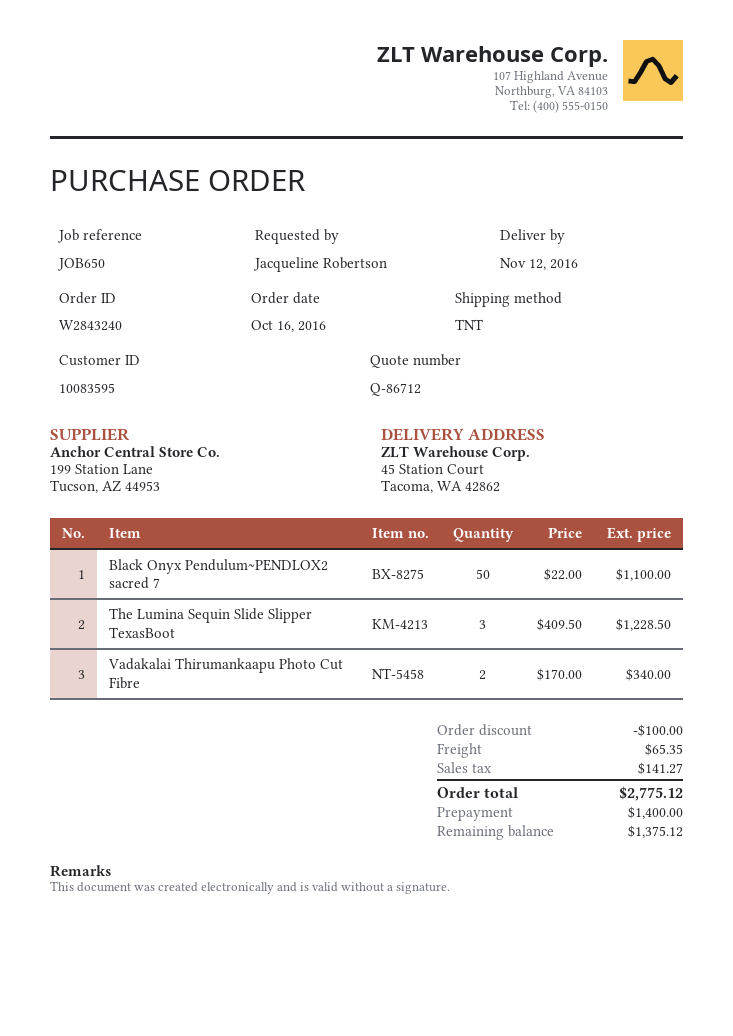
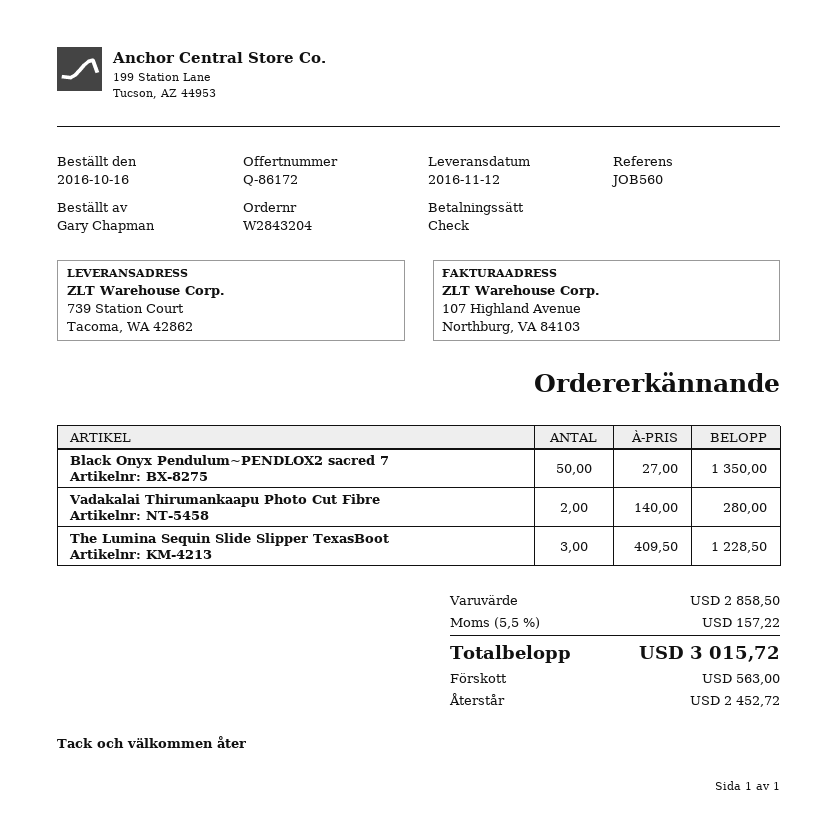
quote number: Q-86712 -> Q-86172
order number: W2843240 -> W2843204
reference: JOB650 -> JOB560
ordered by: Jacqueline Robertson -> Gary Chapman
ship to: 45 Station Court, Tacoma, WA 42862 -> 739 Station Court, Tacoma, WA 42862
Black Onyx Pendulum~PENDLOX2 sacred 7: 50 x 22.00 = 1100.00 -> 50 x 27.00 = 1350.00
Vadakalai Thirumankaapu Photo Cut Fibre: 2 x 170.00 = 340.00 -> 2 x 140.00 = 280.00
discount: 100.00 -> none
shipping: 65.35 -> none
tax: 141.27 -> 157.22
total: 2775.12 -> 3015.72
deposit: 1400.00 -> 563.00
balance: 1375.12 -> 2452.72

